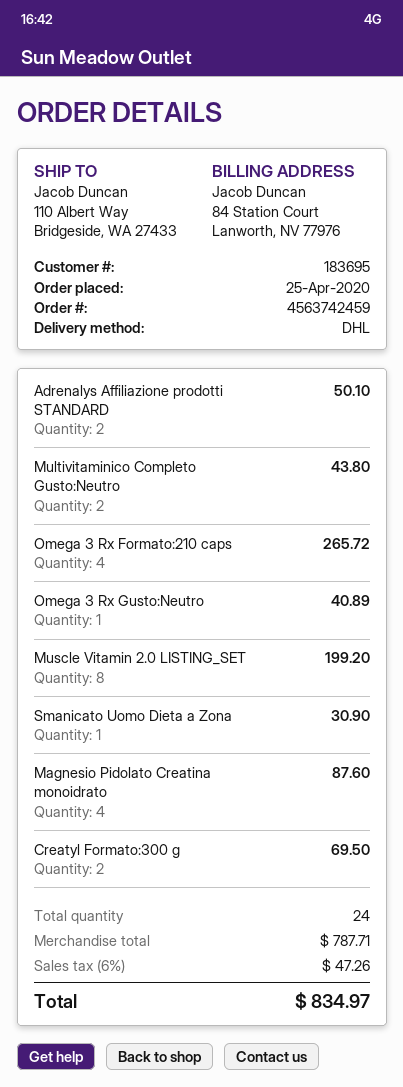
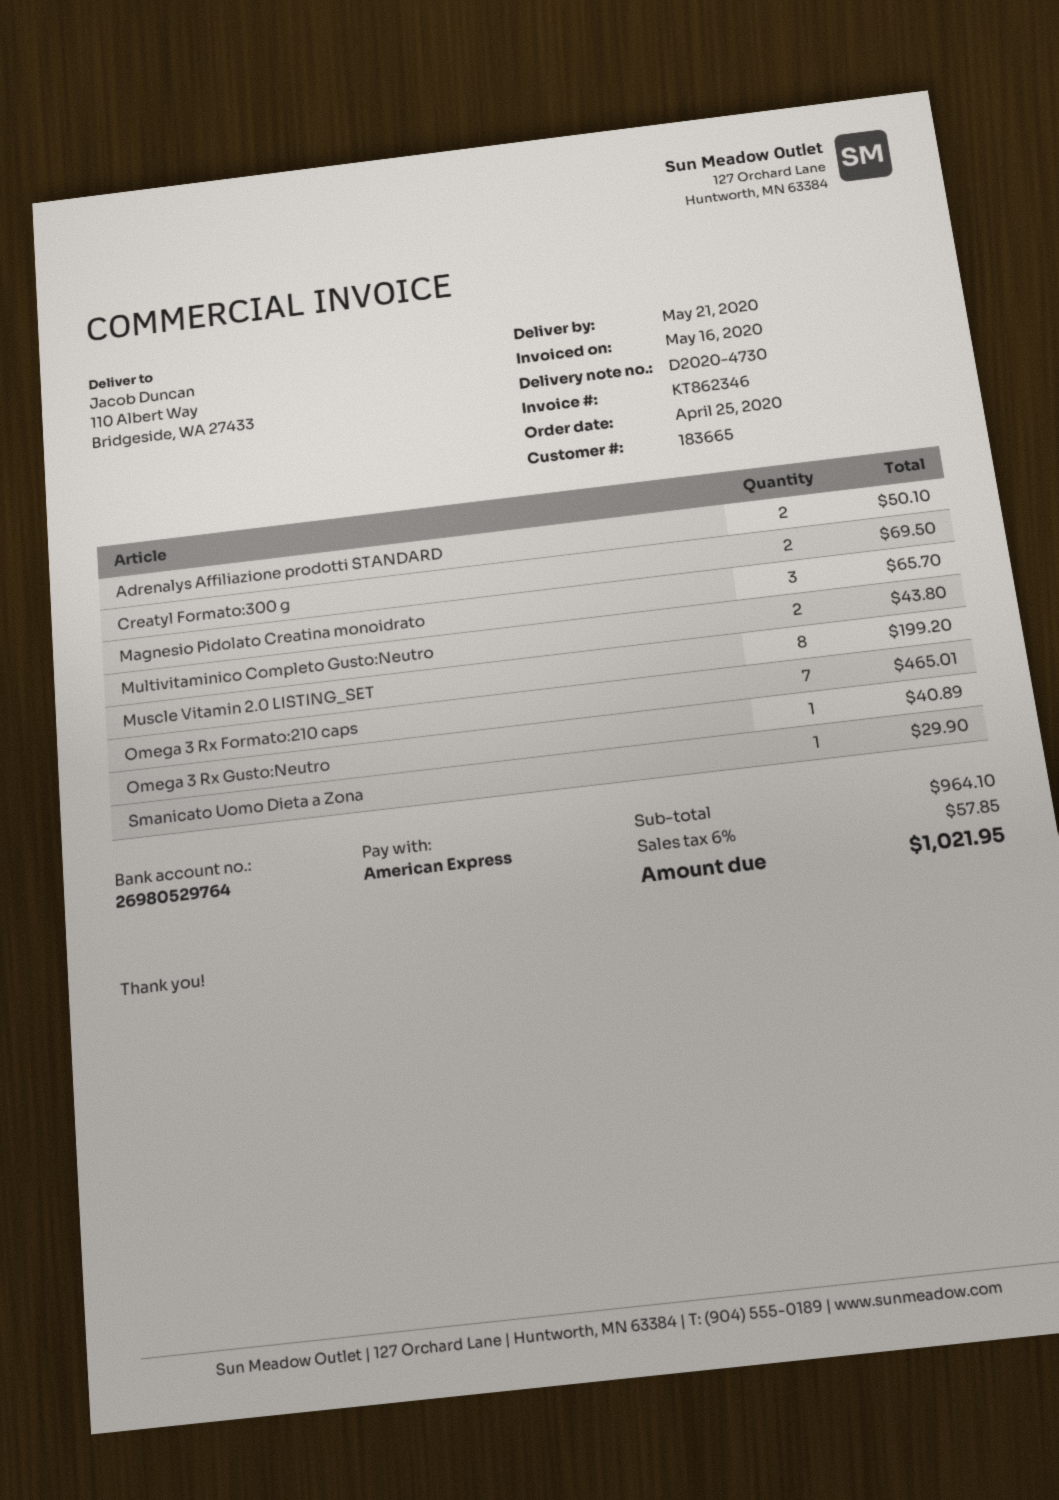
customer number: 183695 -> 183665
Omega 3 Rx Formato:210 caps: 4 for 265.72 -> 7 for 465.01
Smanicato Uomo Dieta a Zona: 1 for 30.90 -> 1 for 29.90
Magnesio Pidolato Creatina monoidrato: 4 for 87.60 -> 3 for 65.70
subtotal: 787.71 -> 964.10
tax: 6% = 47.26 -> 6% = 57.85
total: 834.97 -> 1021.95

